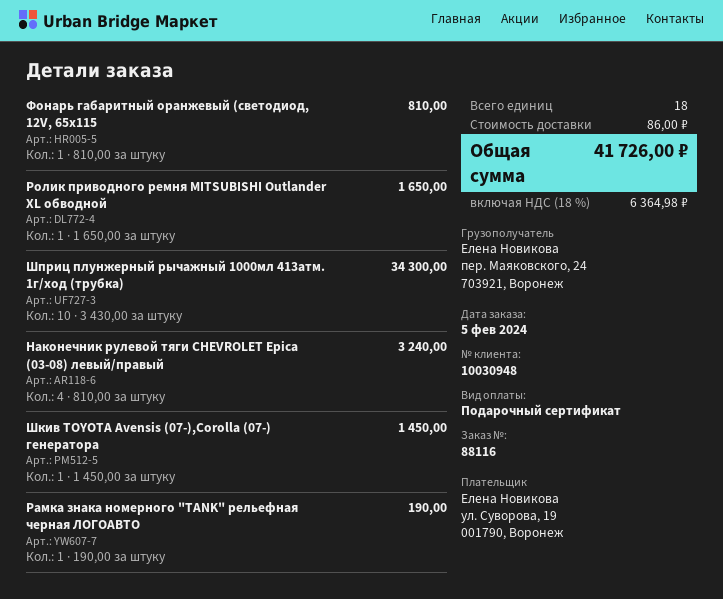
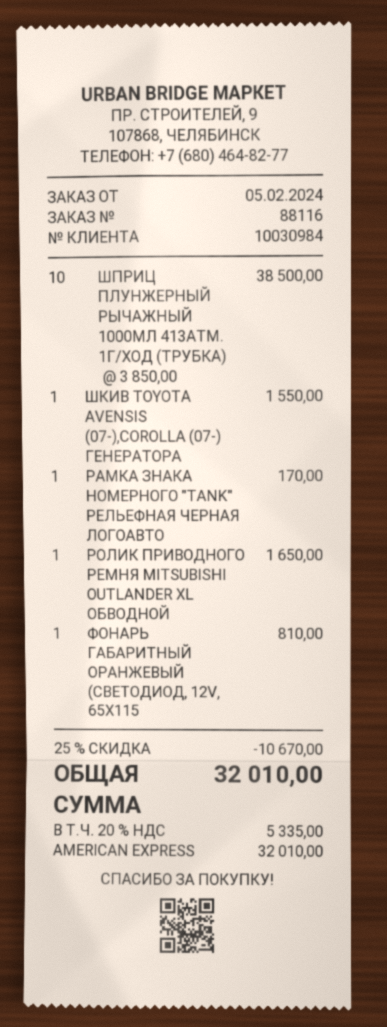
customer number: 10030948 -> 10030984
payment method: gift card -> American Express
Шприц плунжерный рычажный 1000мл 413атм. 1г/ход (трубка): 10 x 3430.00 = 34300.00 -> 10 x 3850.00 = 38500.00
Наконечник рулевой тяги CHEVROLET Epica (03-08) левый/правый: 4 x 810.00 = 3240.00 -> none
Шкив TOYOTA Avensis (07-),Corolla (07-) генератора: 1 x 1450.00 = 1450.00 -> 1 x 1550.00 = 1550.00
Рамка знака номерного "TANK" рельефная черная ЛОГОАВТО: 1 x 190.00 = 190.00 -> 1 x 170.00 = 170.00
discount: none -> 25% = 10670.00
shipping: 86.00 -> none
tax: 18% = 6364.98 -> 20% = 5335.00
total: 41726.00 -> 32010.00

